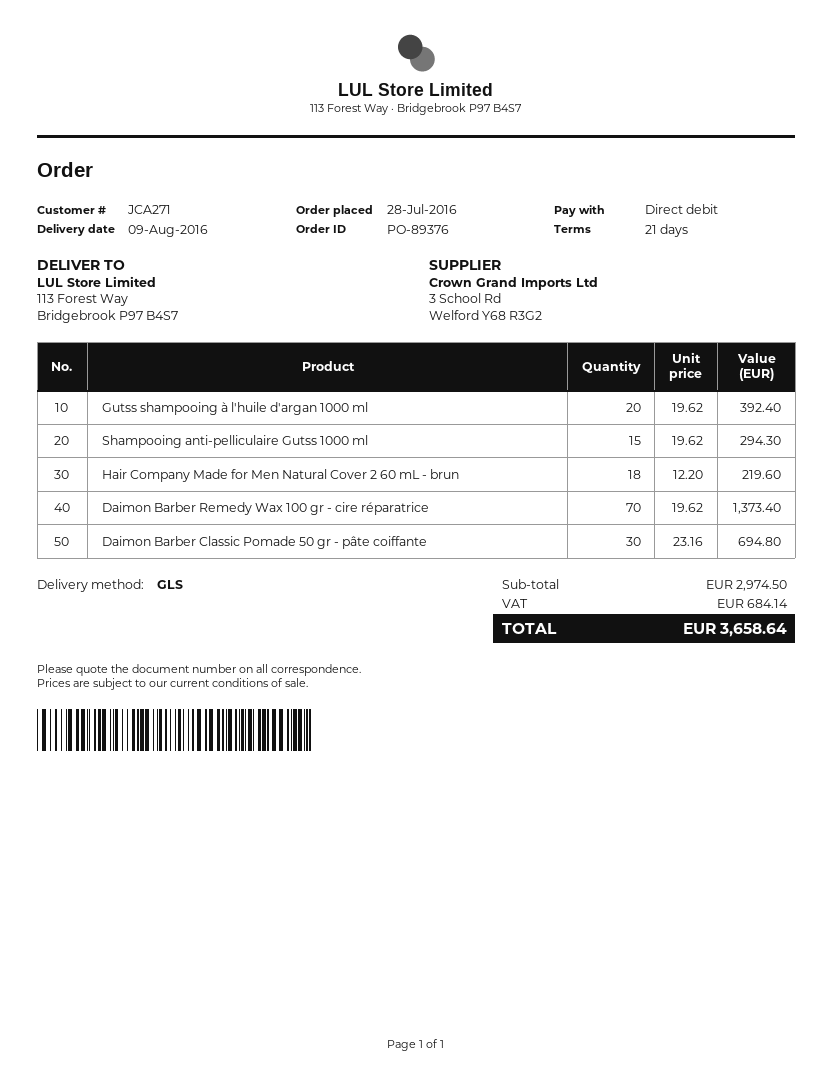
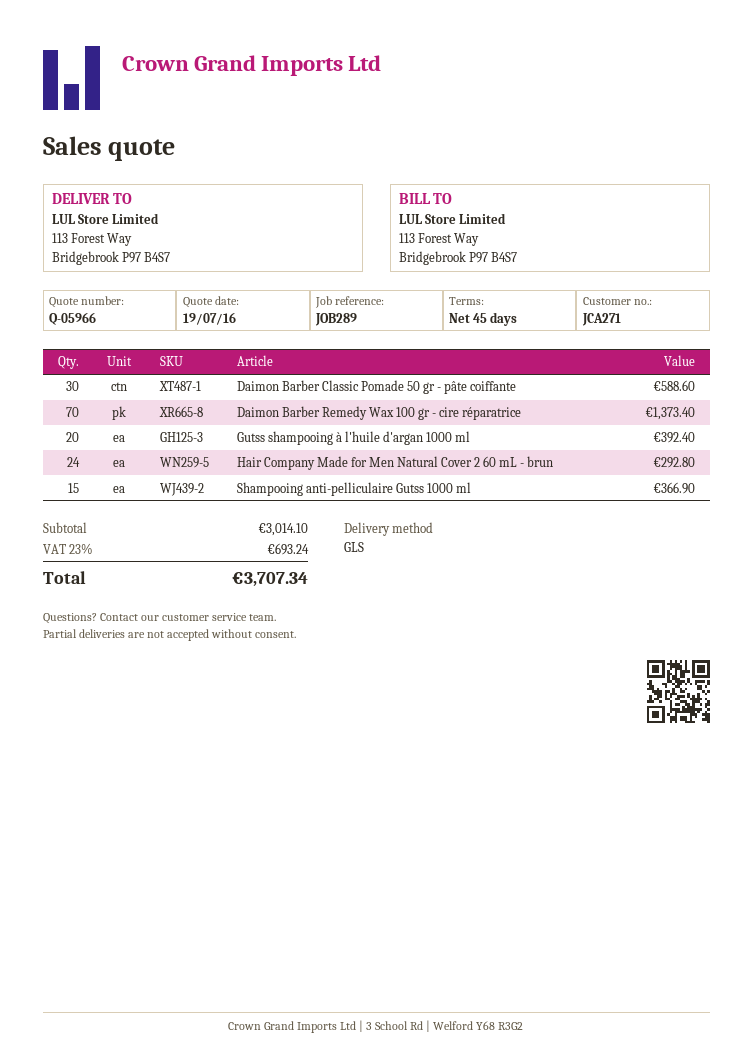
payment terms: 21 days -> 45 days
Shampooing anti-pelliculaire Gutss 1000 ml: 15 for 294.30 -> 15 for 366.90
Hair Company Made for Men Natural Cover 2 60 mL - brun: 18 for 219.60 -> 24 for 292.80
Daimon Barber Classic Pomade 50 gr - pâte coiffante: 30 for 694.80 -> 30 for 588.60
subtotal: 2974.50 -> 3014.10
tax: 684.14 -> 693.24
total: 3658.64 -> 3707.34

